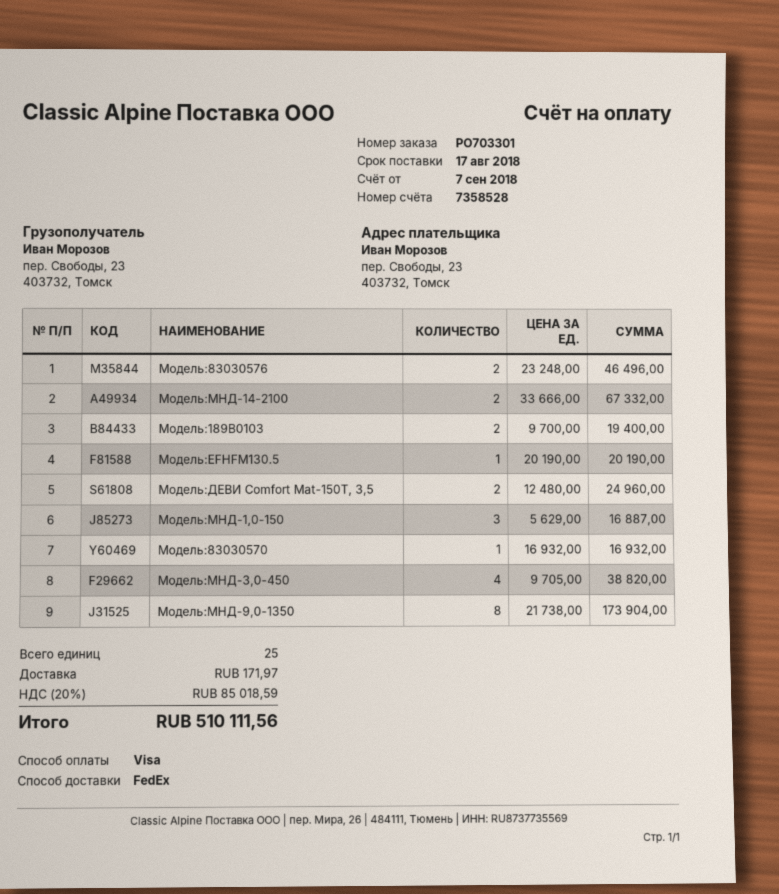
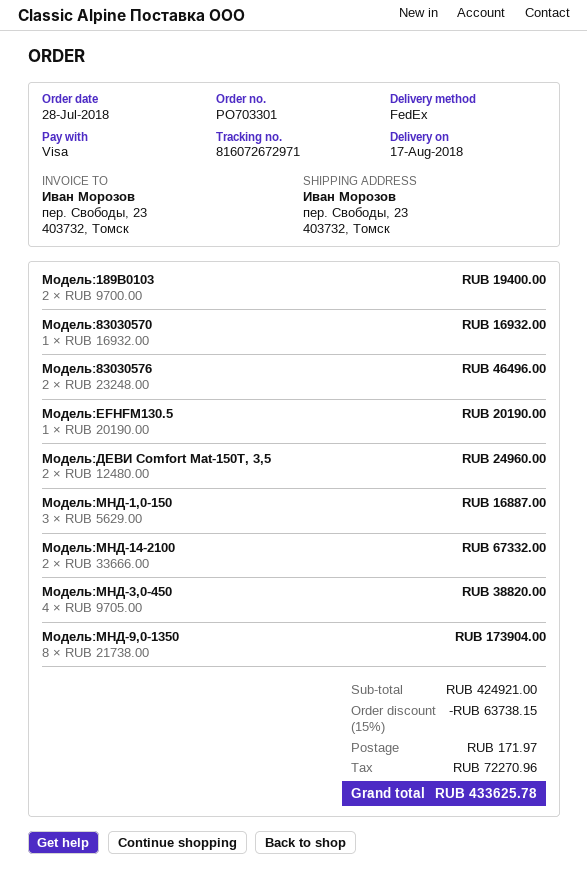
discount: none -> 15% = 63738.15
tax: 85018.59 -> 72270.96
total: 510111.56 -> 433625.78

